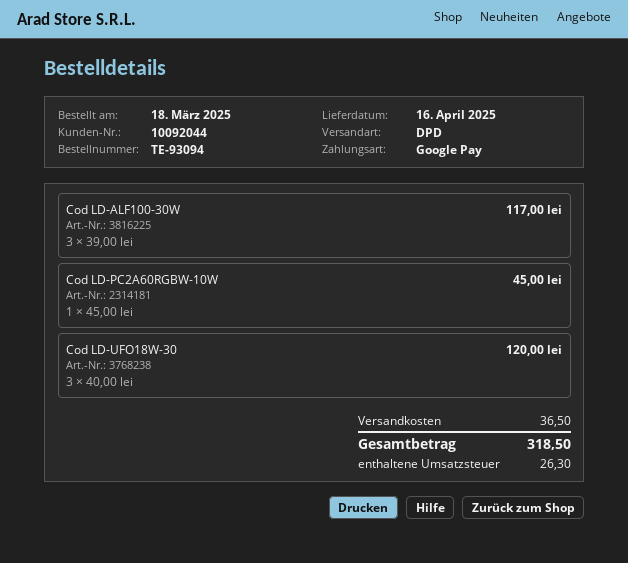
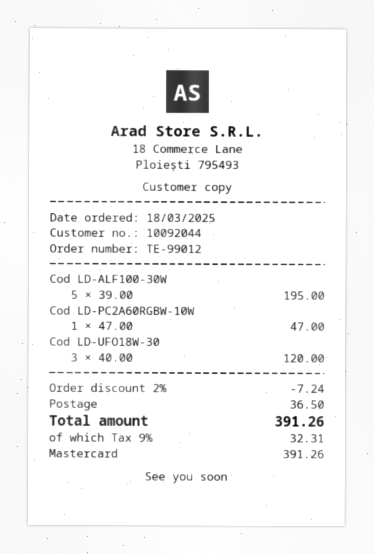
order number: TE-93094 -> TE-99012
payment method: Google Pay -> Mastercard
Cod LD-ALF100-30W: 3 x 39.00 = 117.00 -> 5 x 39.00 = 195.00
Cod LD-PC2A60RGBW-10W: 1 x 45.00 = 45.00 -> 1 x 47.00 = 47.00
discount: none -> 2% = 7.24
tax: 26.30 -> 32.31
total: 318.50 -> 391.26

